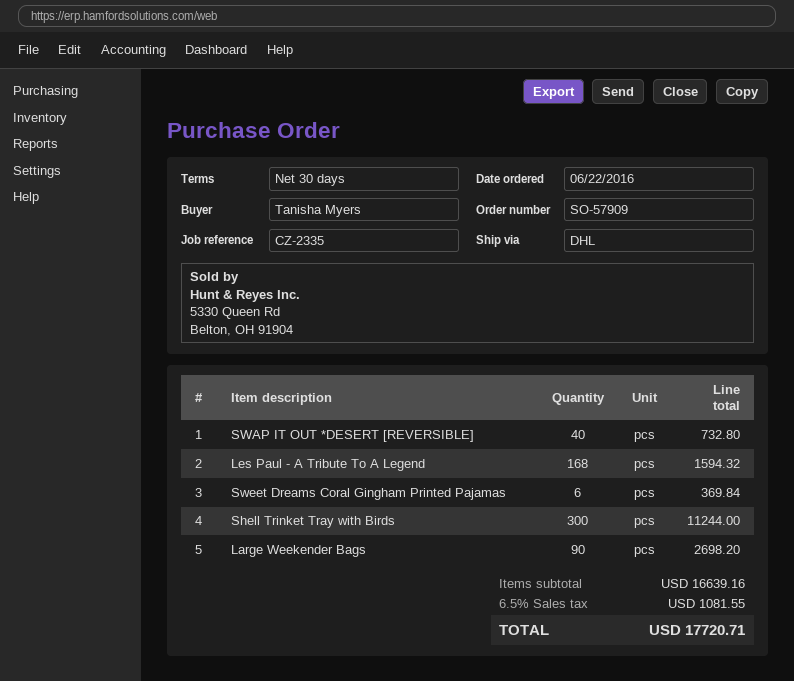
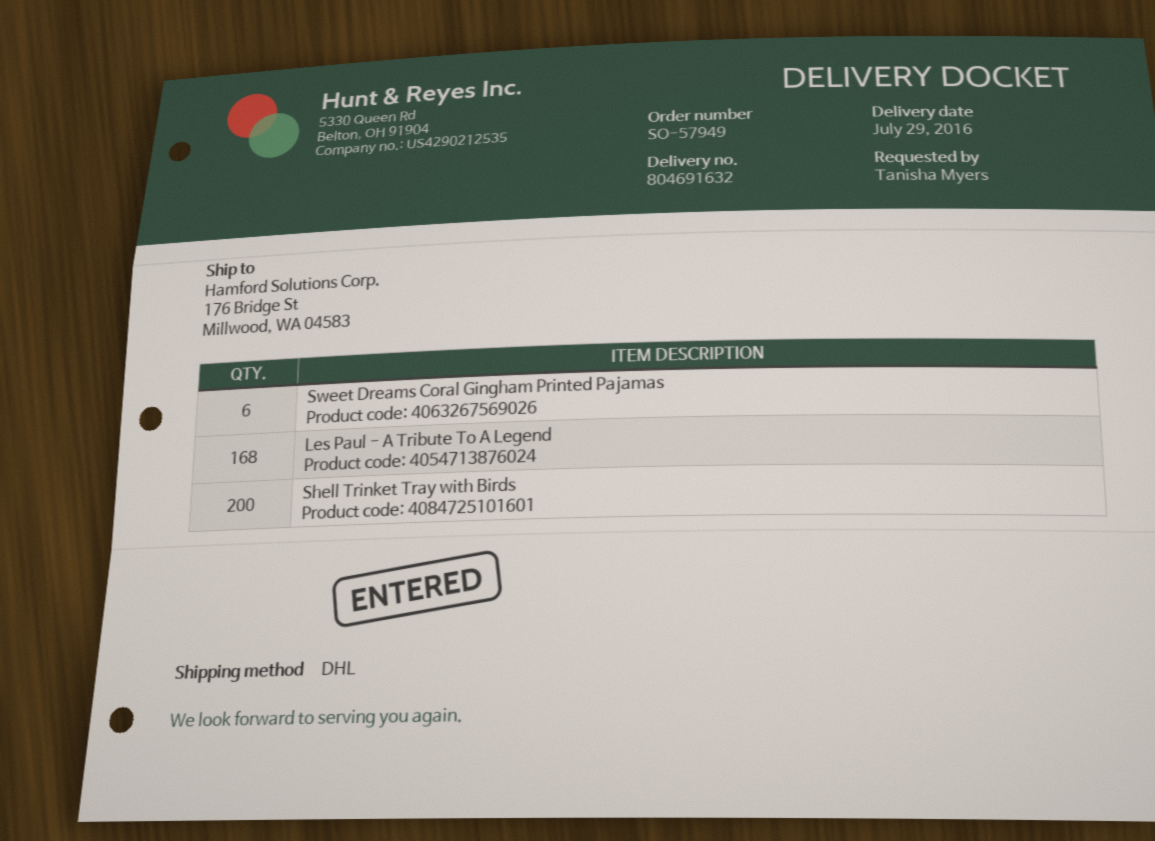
order number: SO-57909 -> SO-57949
SWAP IT OUT *DESERT [REVERSIBLE]: 40 -> none
Shell Trinket Tray with Birds: 300 -> 200
Large Weekender Bags: 90 -> none

